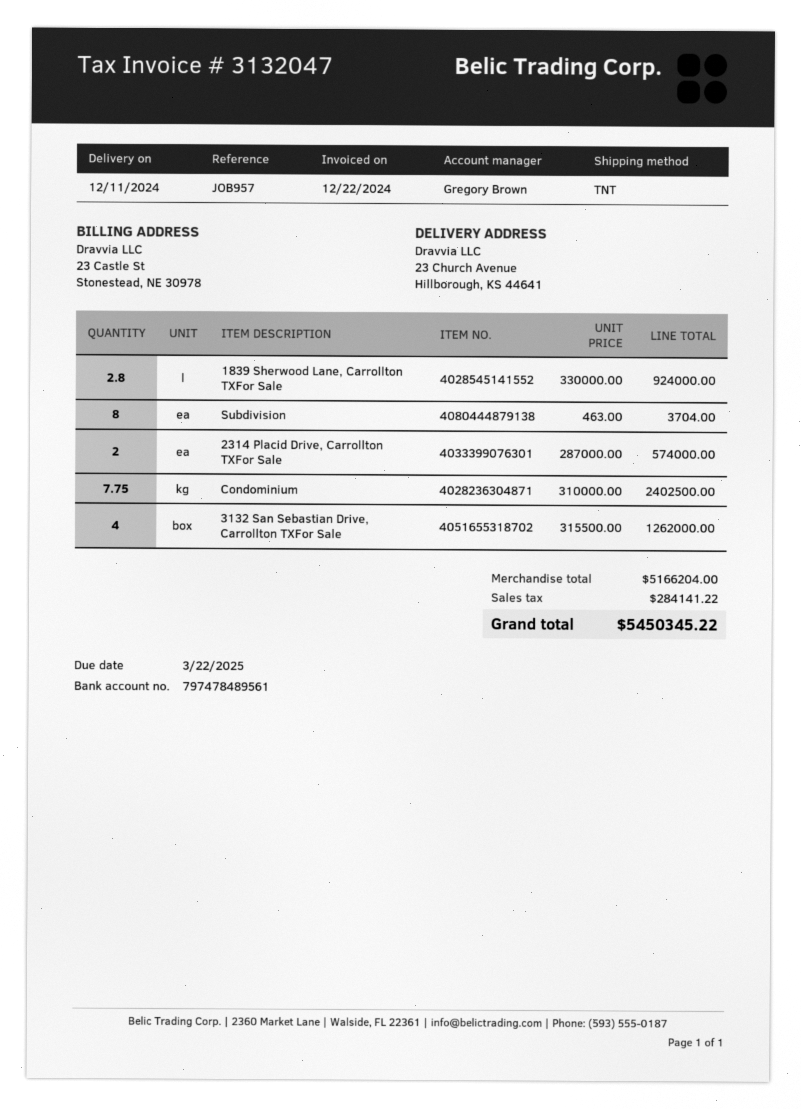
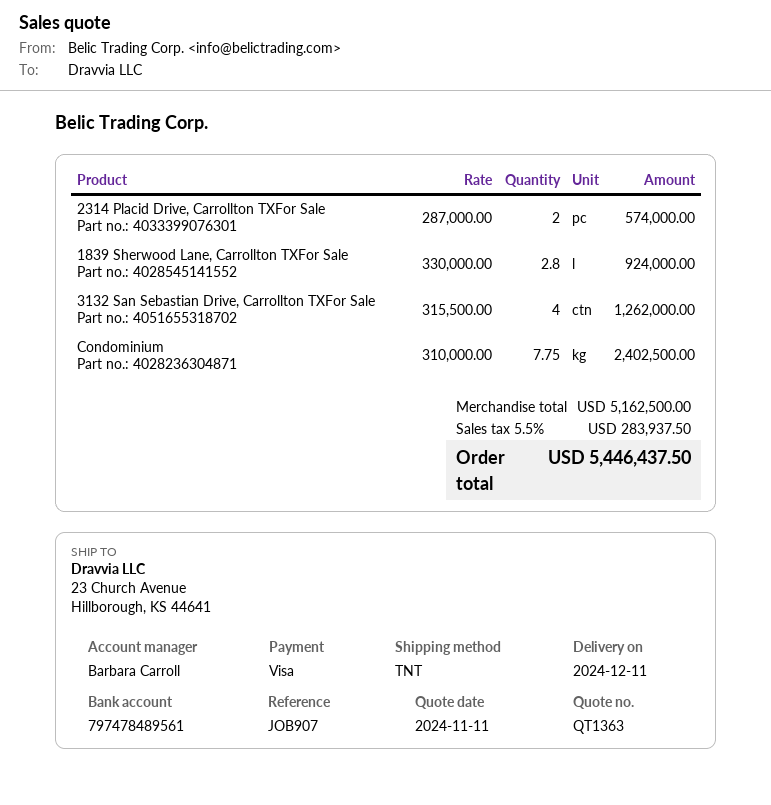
reference: JOB957 -> JOB907
sales rep: Gregory Brown -> Barbara Carroll
Subdivision: 8 x 463.00 = 3704.00 -> none
subtotal: 5166204.00 -> 5162500.00
tax: 284141.22 -> 283937.50
total: 5450345.22 -> 5446437.50

